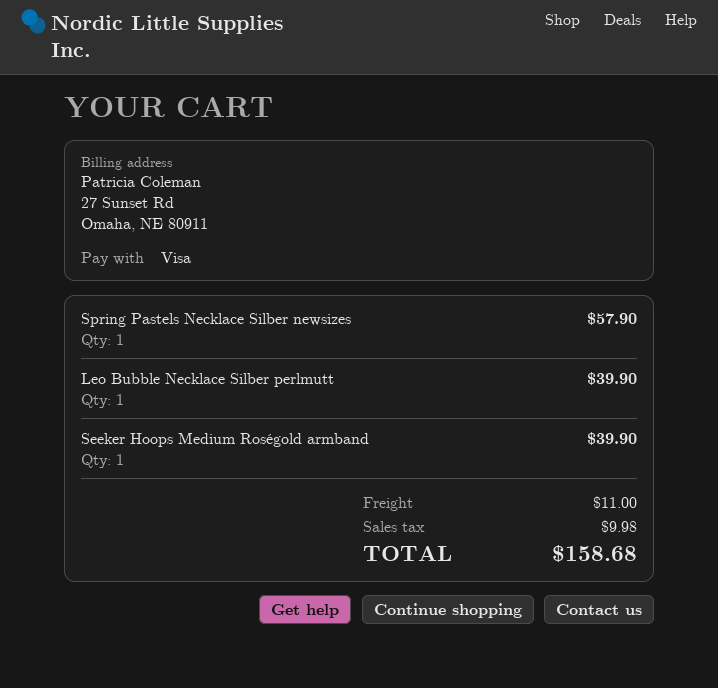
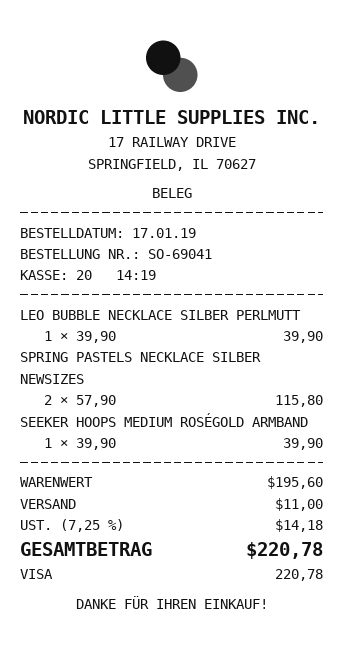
Spring Pastels Necklace Silber newsizes: 1 for 57.90 -> 2 for 115.80
tax: 9.98 -> 14.18
total: 158.68 -> 220.78

